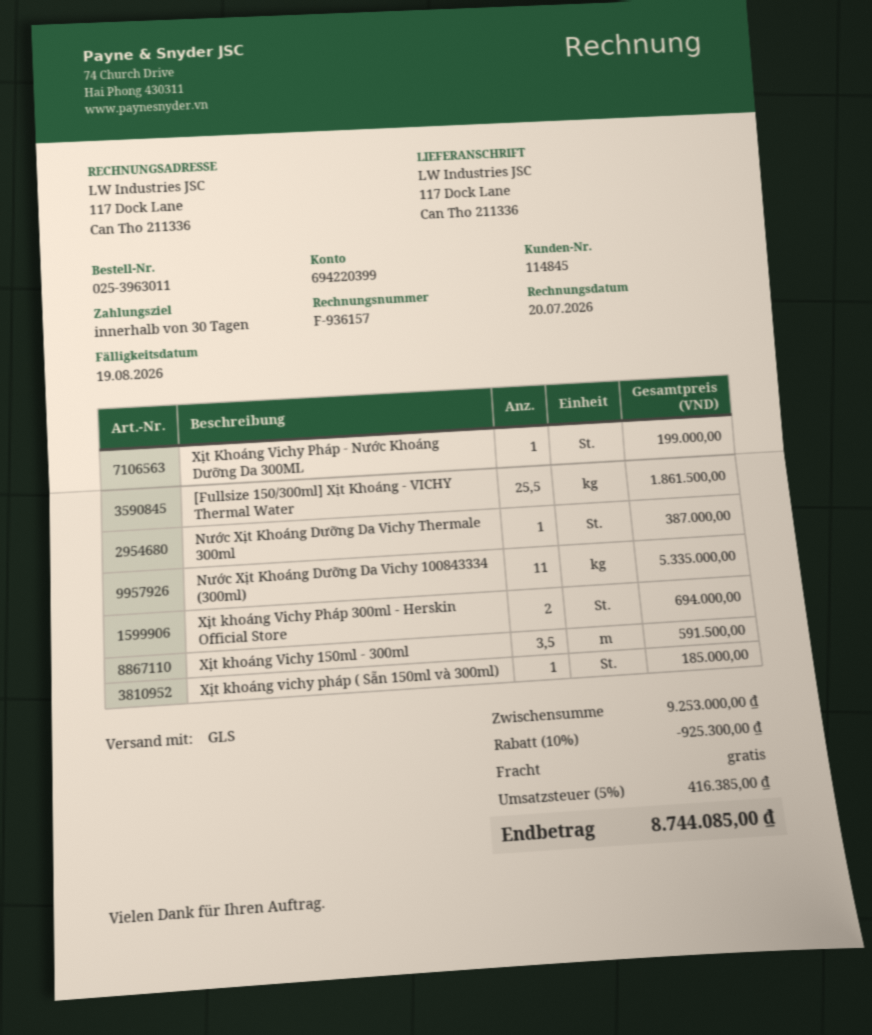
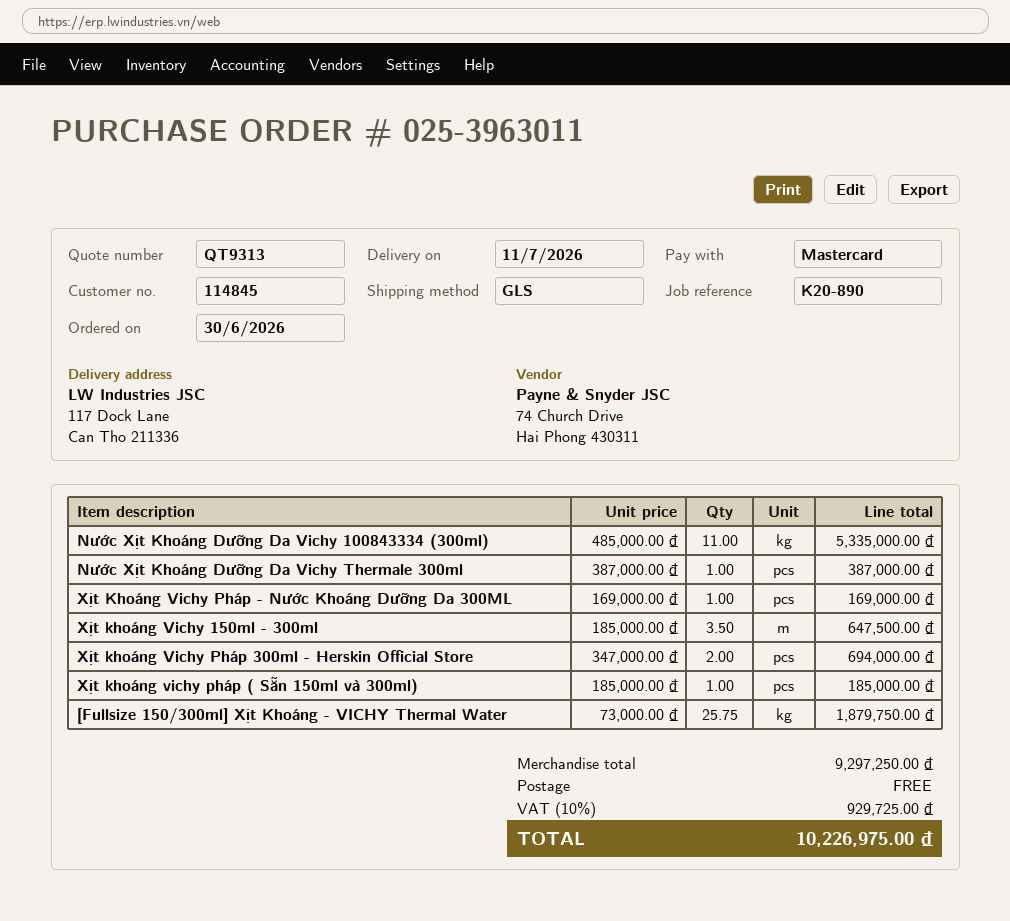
Xịt Khoáng Vichy Pháp - Nước Khoáng Dưỡng Da 300ML: 1 for 199000.00 -> 1 for 169000.00
[Fullsize 150/300ml] Xịt Khoáng - VICHY Thermal Water: 25.5 for 1861500.00 -> 25.75 for 1879750.00
Xịt khoáng Vichy 150ml - 300ml: 3.5 for 591500.00 -> 3.5 for 647500.00
subtotal: 9253000.00 -> 9297250.00
discount: 10% = 925300.00 -> none
tax: 5% = 416385.00 -> 10% = 929725.00
total: 8744085.00 -> 10226975.00

